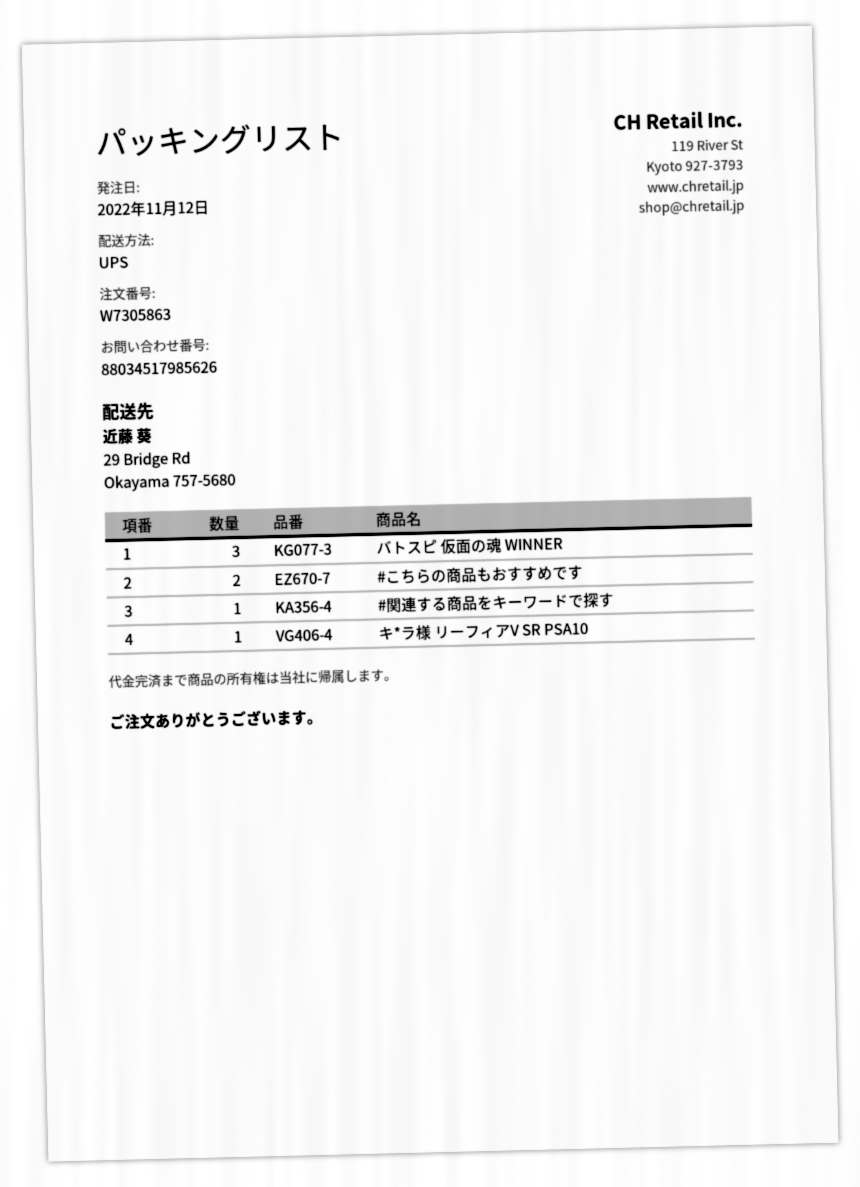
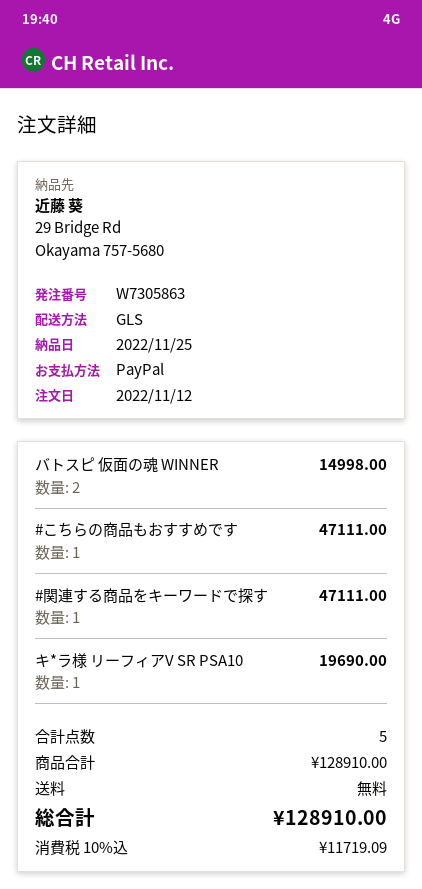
shipping method: UPS -> GLS
バトスピ 仮面の魂 WINNER: 3 -> 2
#こちらの商品もおすすめです: 2 -> 1

